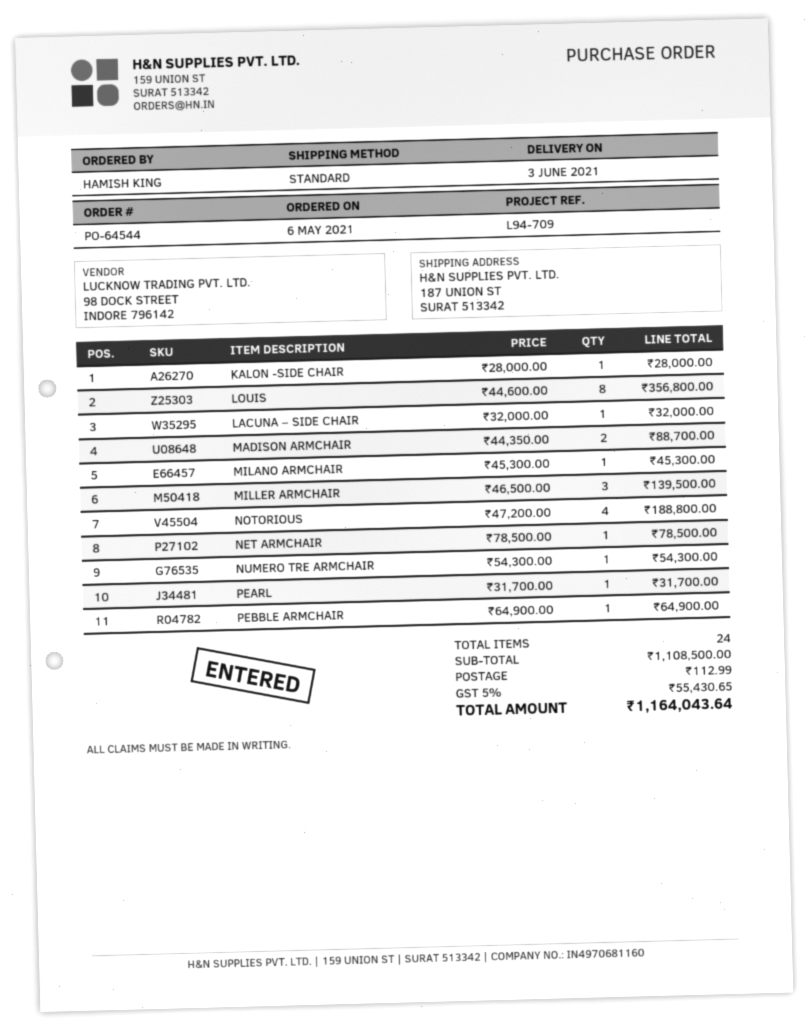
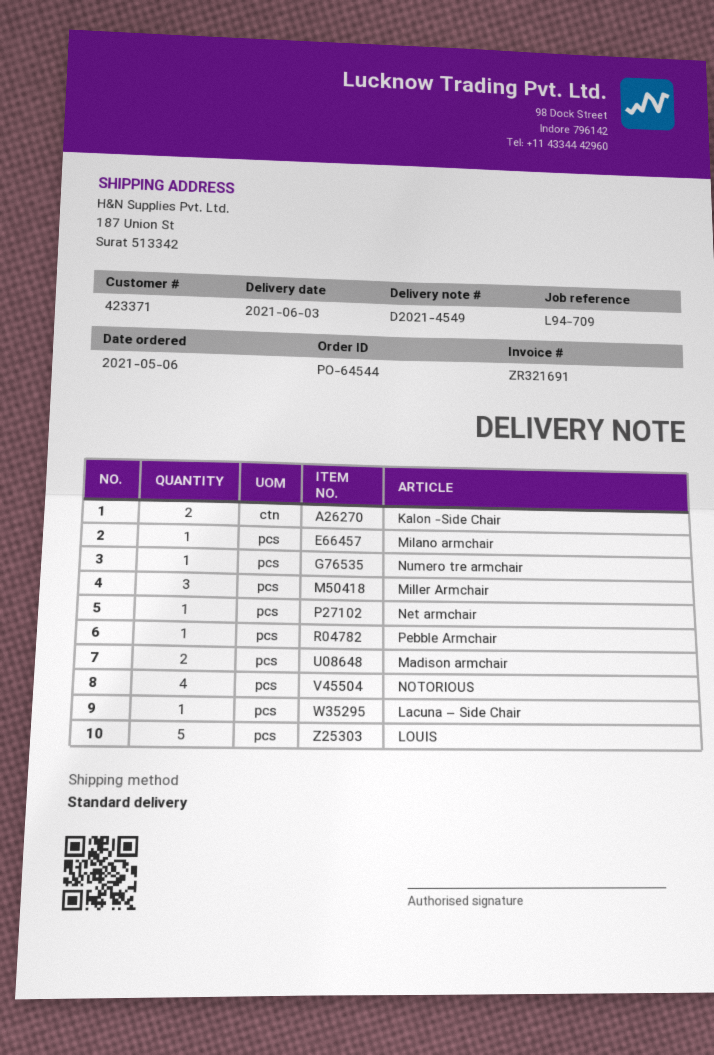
KALON -SIDE CHAIR: 1 -> 2
LOUIS: 8 -> 5
PEARL: 1 -> none

